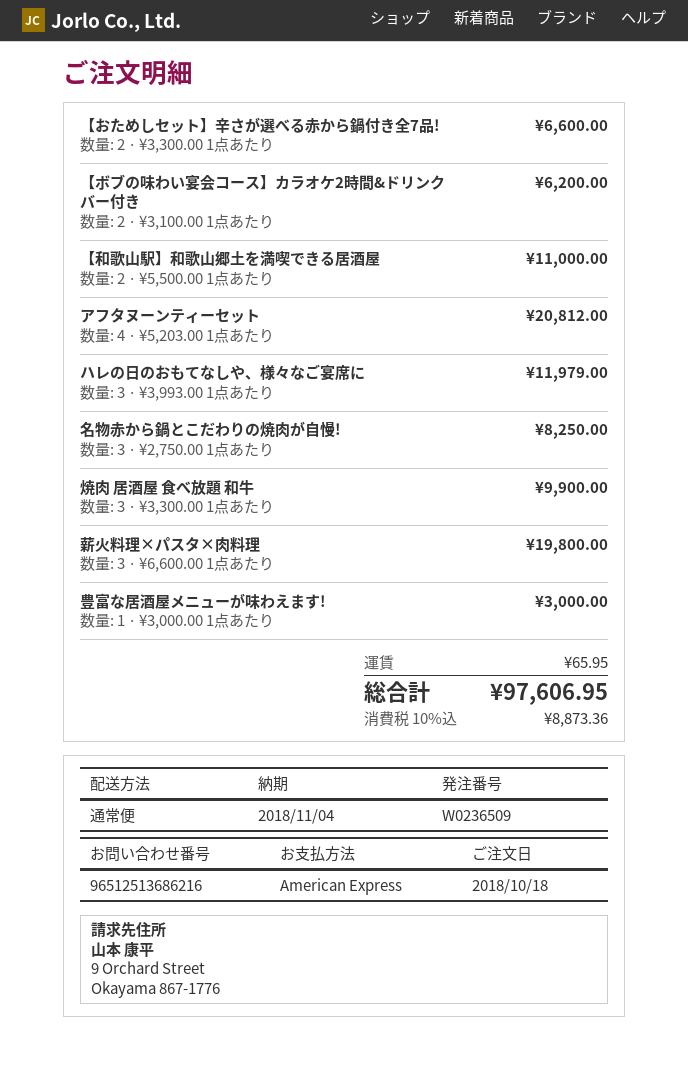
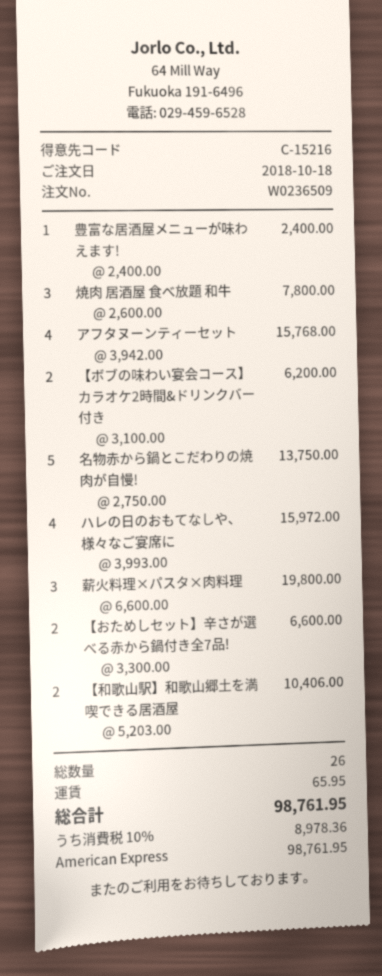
【和歌山駅】和歌山郷土を満喫できる居酒屋: 2 x 5500.00 = 11000.00 -> 2 x 5203.00 = 10406.00
アフタヌーンティーセット: 4 x 5203.00 = 20812.00 -> 4 x 3942.00 = 15768.00
ハレの日のおもてなしや、様々なご宴席に: 3 x 3993.00 = 11979.00 -> 4 x 3993.00 = 15972.00
名物赤から鍋とこだわりの焼肉が自慢!: 3 x 2750.00 = 8250.00 -> 5 x 2750.00 = 13750.00
焼肉 居酒屋 食べ放題 和牛: 3 x 3300.00 = 9900.00 -> 3 x 2600.00 = 7800.00
豊富な居酒屋メニューが味わえます!: 1 x 3000.00 = 3000.00 -> 1 x 2400.00 = 2400.00
tax: 10% = 8873.36 -> 10% = 8978.36
total: 97606.95 -> 98761.95

